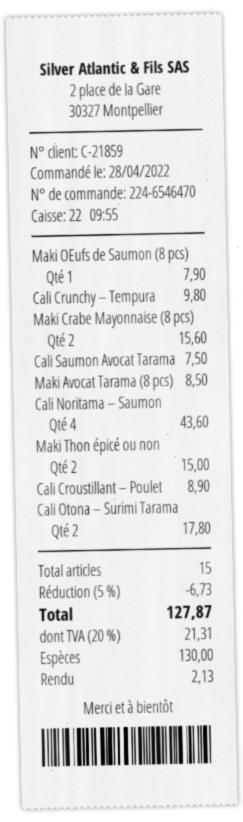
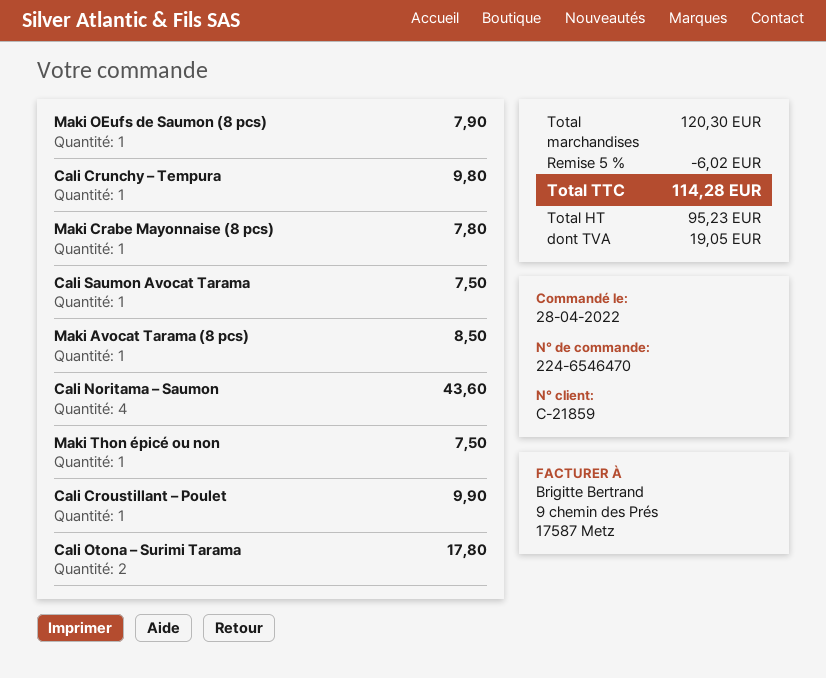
Maki Crabe Mayonnaise (8 pcs): 2 for 15.60 -> 1 for 7.80
Maki Thon épicé ou non: 2 for 15.00 -> 1 for 7.50
Cali Croustillant – Poulet: 1 for 8.90 -> 1 for 9.90
discount: 5% = 6.73 -> 5% = 6.02
tax: 21.31 -> 19.05
total: 127.87 -> 114.28

